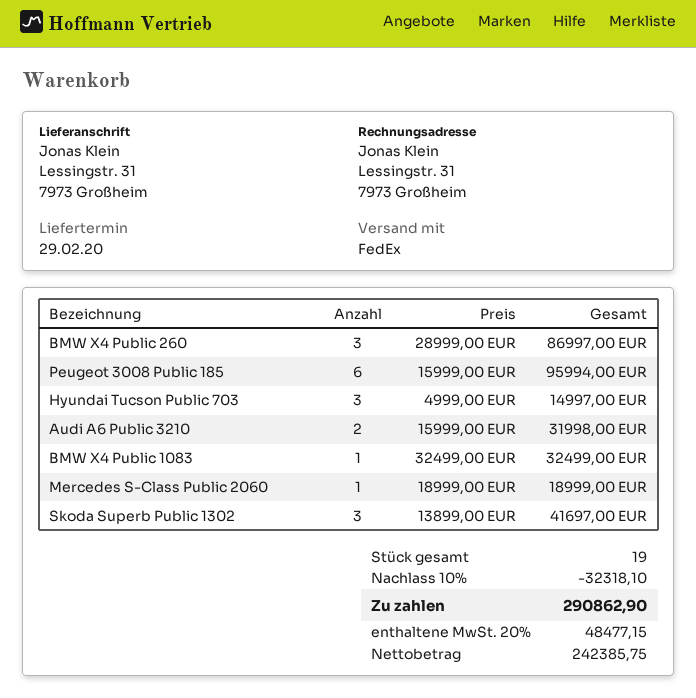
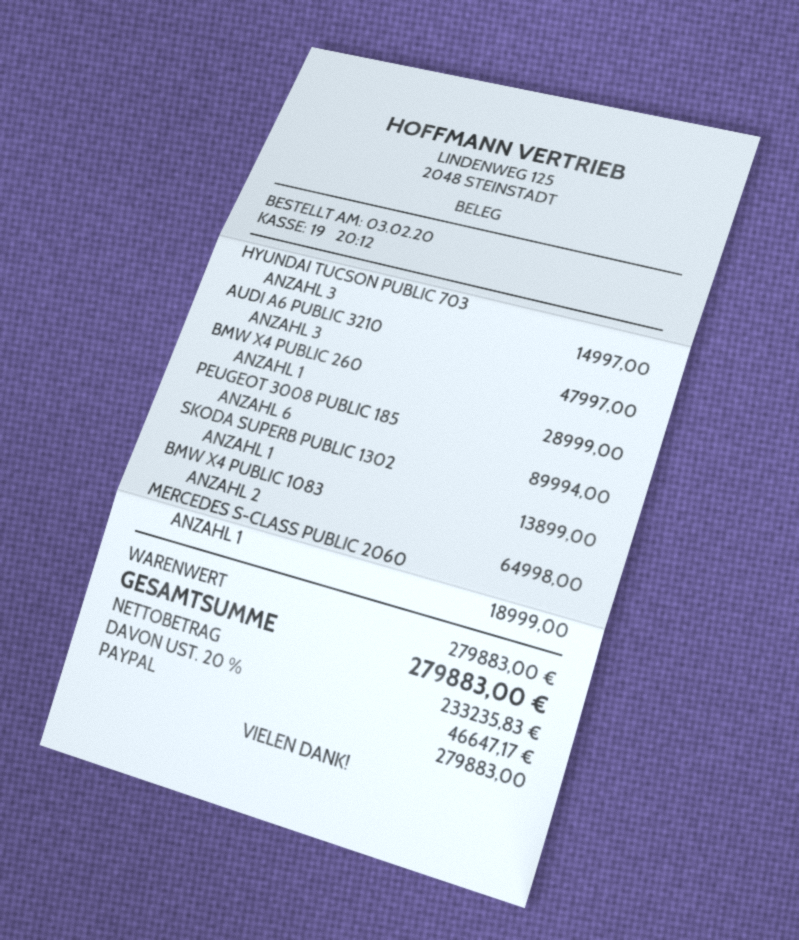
BMW X4 Public 260: 3 for 86997.00 -> 1 for 28999.00
Peugeot 3008 Public 185: 6 for 95994.00 -> 6 for 89994.00
Audi A6 Public 3210: 2 for 31998.00 -> 3 for 47997.00
BMW X4 Public 1083: 1 for 32499.00 -> 2 for 64998.00
Skoda Superb Public 1302: 3 for 41697.00 -> 1 for 13899.00
discount: 10% = 32318.10 -> none
net: 242385.75 -> 233235.83
tax: 20% = 48477.15 -> 20% = 46647.17
total: 290862.90 -> 279883.00

